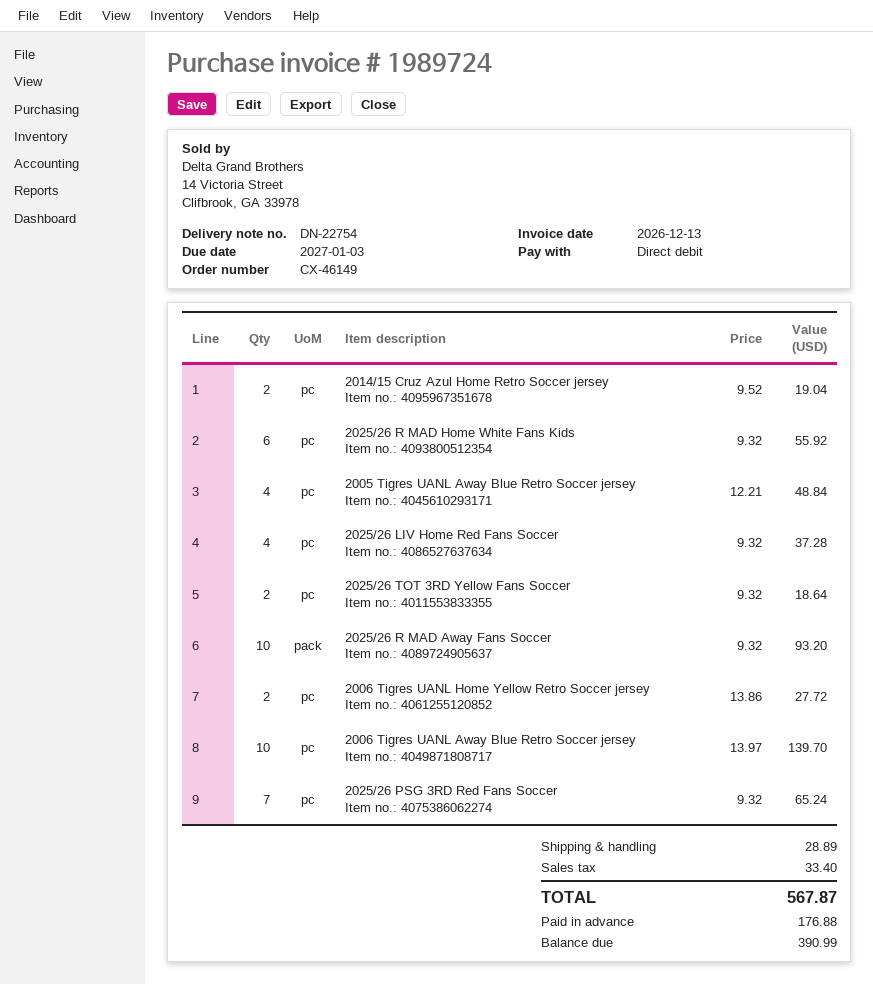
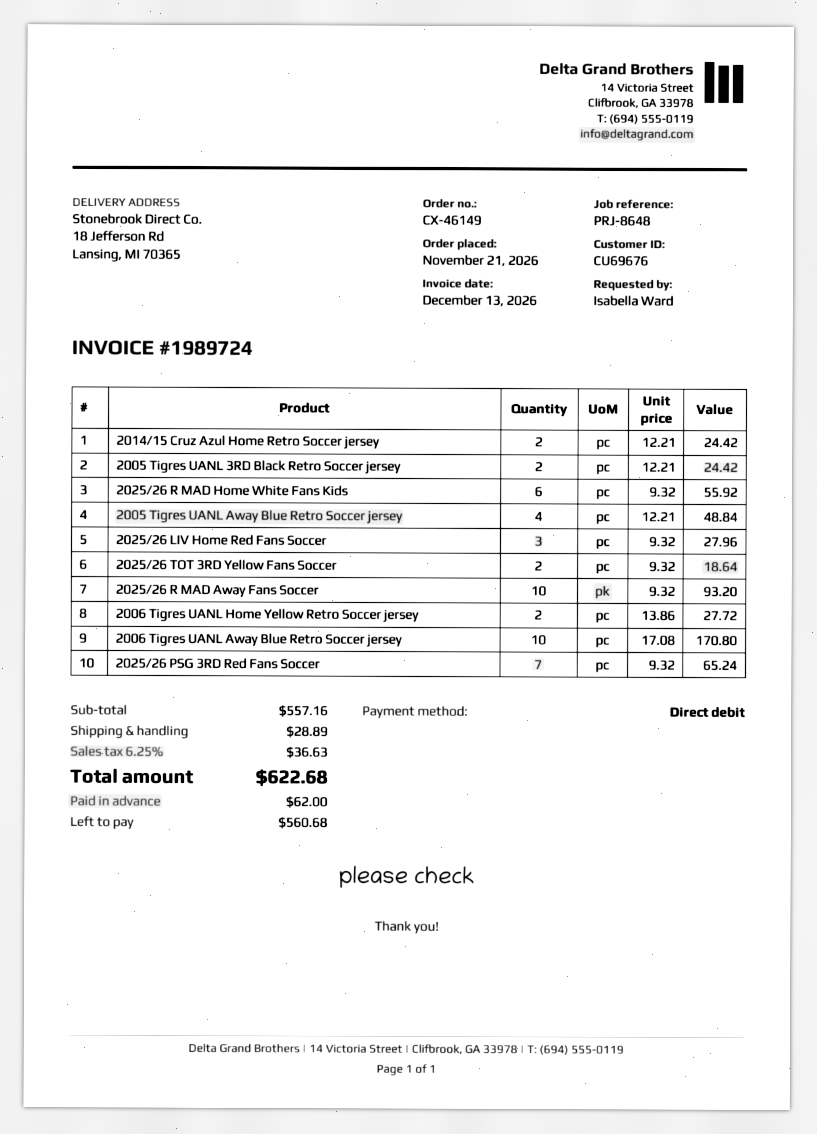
2014/15 Cruz Azul Home Retro Soccer jersey: 2 x 9.52 = 19.04 -> 2 x 12.21 = 24.42
2025/26 LIV Home Red Fans Soccer: 4 x 9.32 = 37.28 -> 3 x 9.32 = 27.96
2006 Tigres UANL Away Blue Retro Soccer jersey: 10 x 13.97 = 139.70 -> 10 x 17.08 = 170.80
2005 Tigres UANL 3RD Black Retro Soccer jersey: none -> 2 x 12.21 = 24.42
tax: 33.40 -> 36.63
total: 567.87 -> 622.68
deposit: 176.88 -> 62.00
balance: 390.99 -> 560.68

